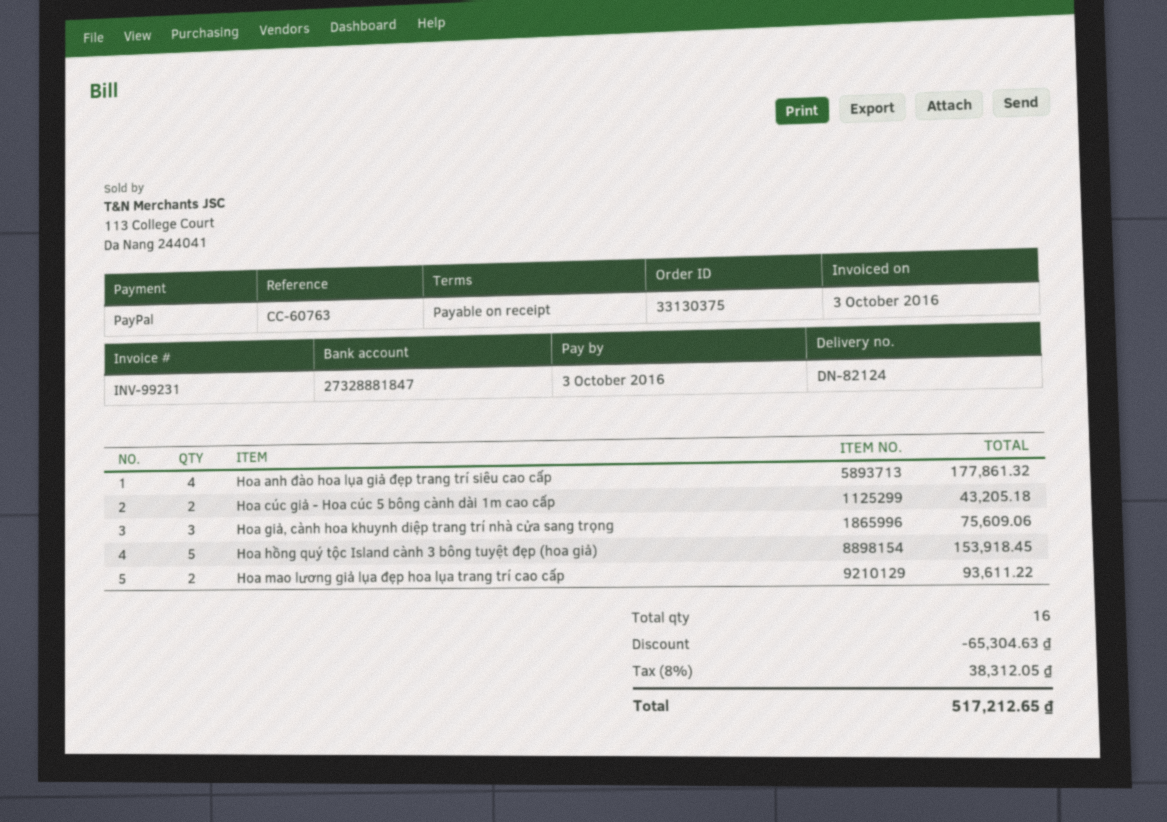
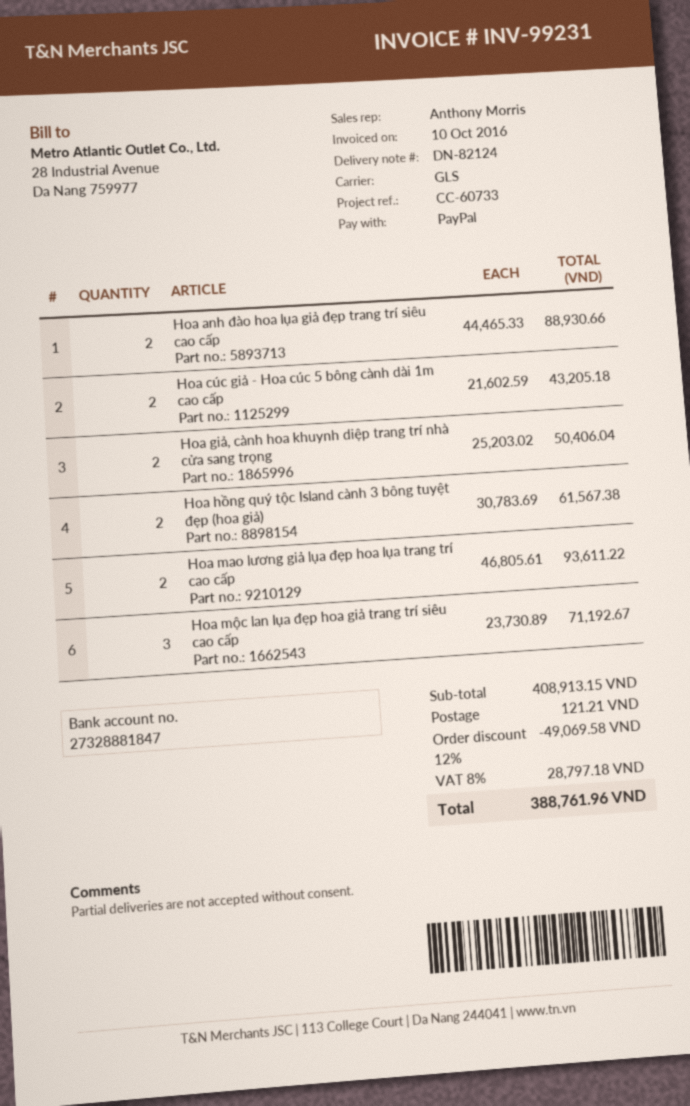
invoice date: 2016-10-03 -> 2016-10-10
reference: CC-60763 -> CC-60733
Hoa anh đào hoa lụa giả đẹp trang trí siêu cao cấp: 4 for 177861.32 -> 2 for 88930.66
Hoa giả, cành hoa khuynh diệp trang trí nhà cửa sang trọng: 3 for 75609.06 -> 2 for 50406.04
Hoa hồng quý tộc Island cành 3 bông tuyệt đẹp (hoa giả): 5 for 153918.45 -> 2 for 61567.38
Hoa mộc lan lụa đẹp hoa giả trang trí siêu cao cấp: none -> 3 for 71192.67
discount: 65304.63 -> 49069.58
shipping: none -> 121.21
tax: 8% = 38312.05 -> 8% = 28797.18
total: 517212.65 -> 388761.96

